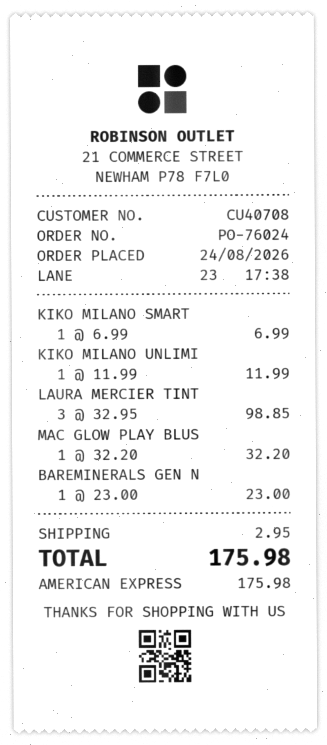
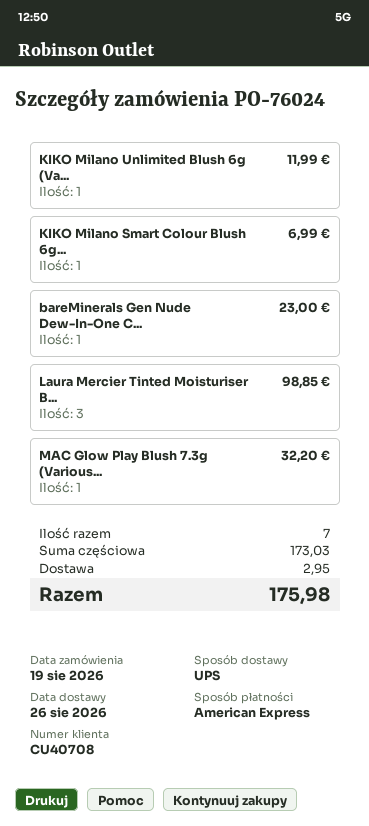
order date: 2026-08-24 -> 2026-08-19

